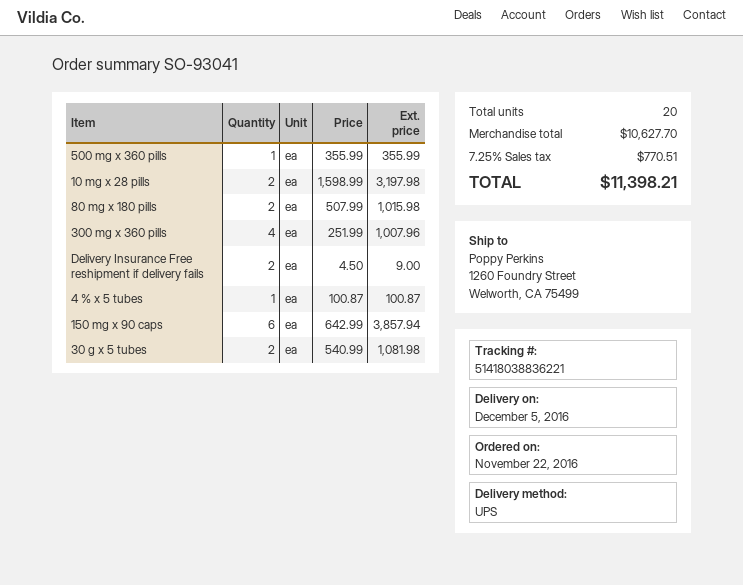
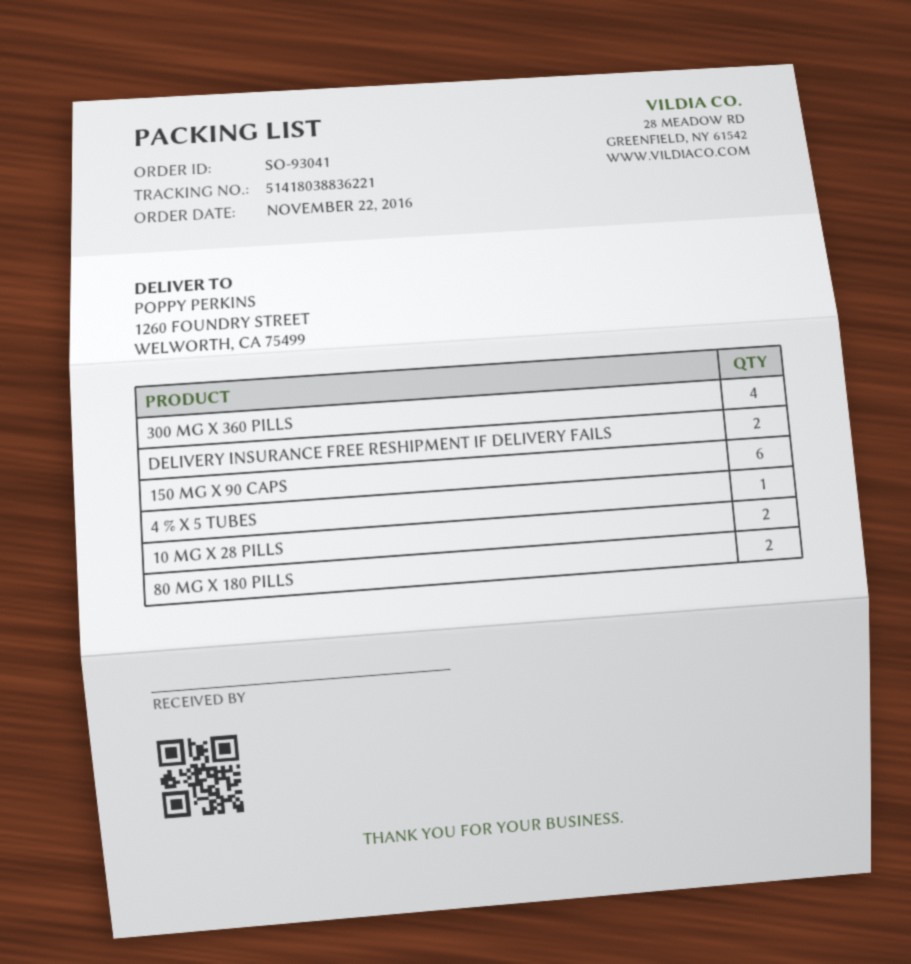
500 mg x 360 pills: 1 -> none
30 g x 5 tubes: 2 -> none

